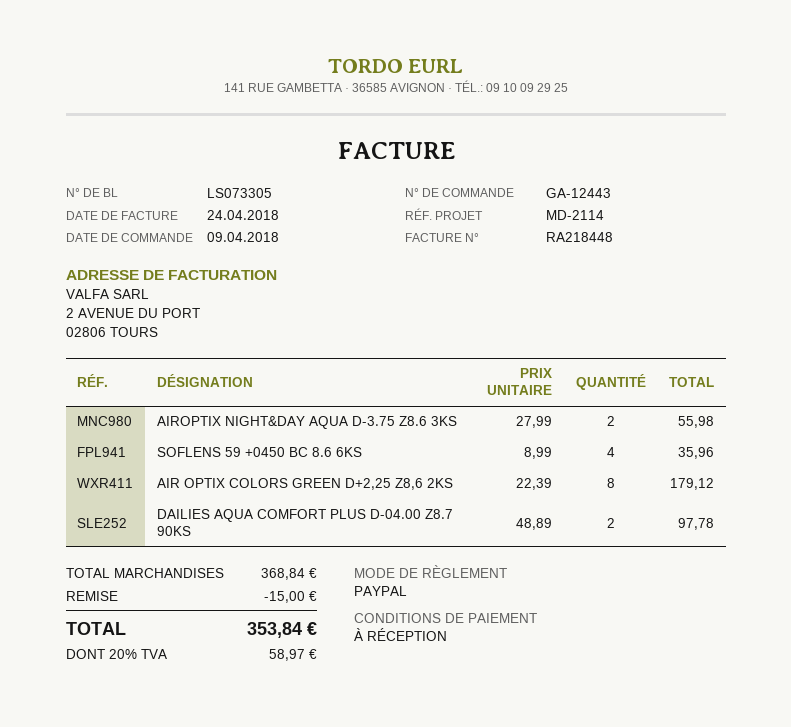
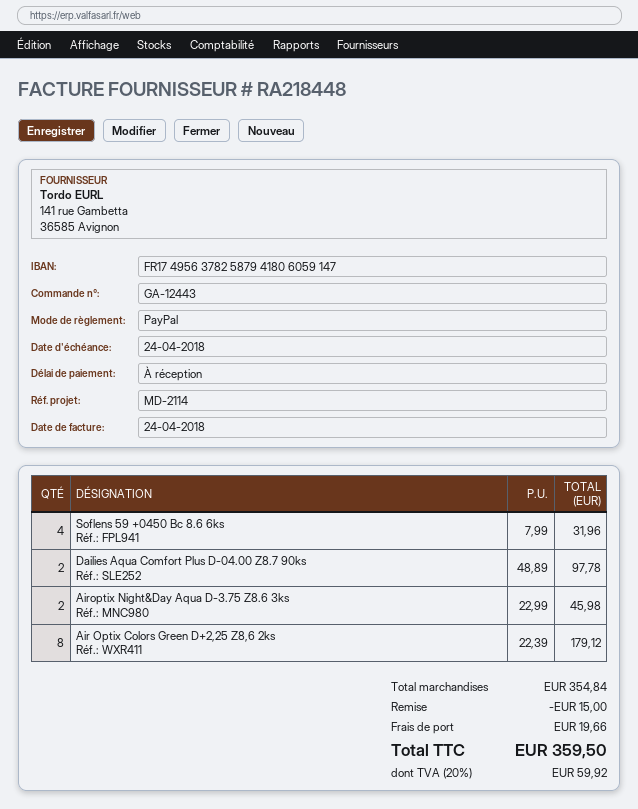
AIROPTIX NIGHT&DAY AQUA D-3.75 Z8.6 3KS: 2 x 27.99 = 55.98 -> 2 x 22.99 = 45.98
SOFLENS 59 +0450 BC 8.6 6KS: 4 x 8.99 = 35.96 -> 4 x 7.99 = 31.96
subtotal: 368.84 -> 354.84
shipping: none -> 19.66
tax: 20% = 58.97 -> 20% = 59.92
total: 353.84 -> 359.50

